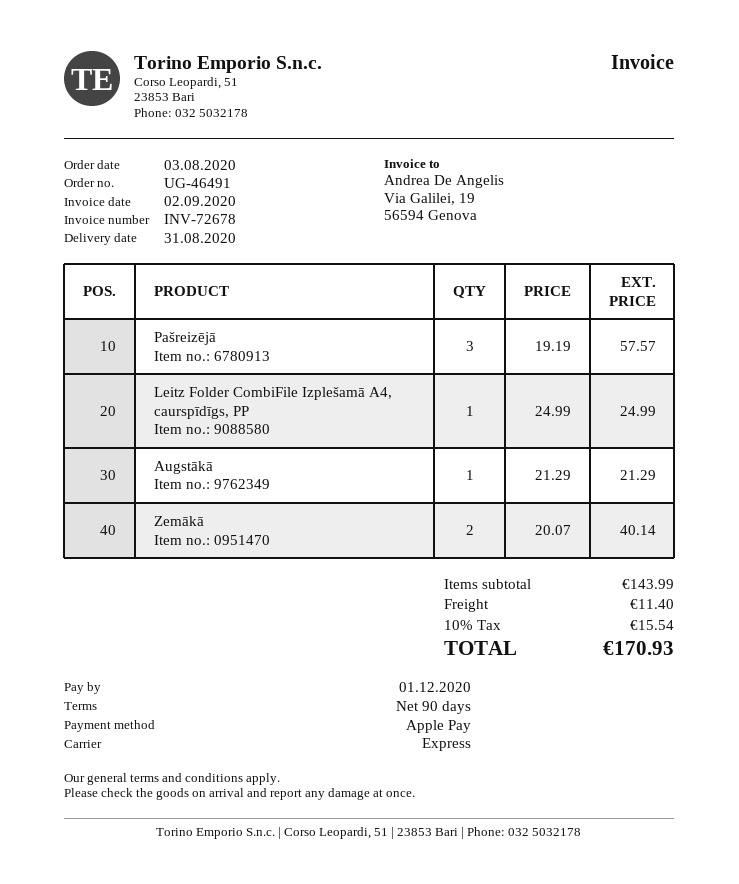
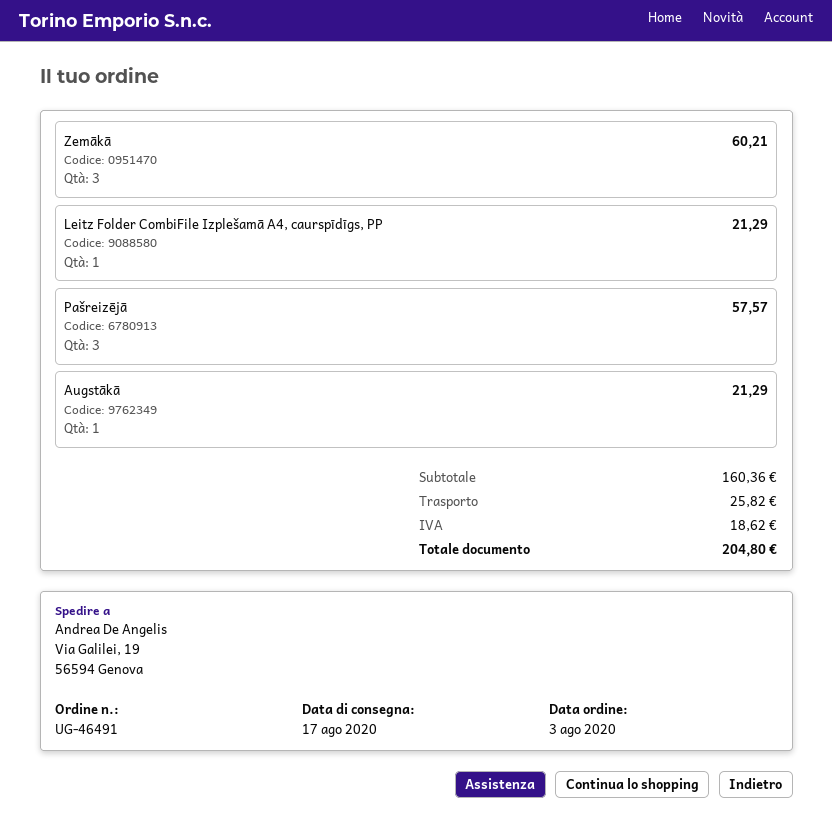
delivery date: 2020-08-31 -> 2020-08-17
Leitz Folder CombiFile Izplešamā A4, caurspīdīgs, PP: 1 for 24.99 -> 1 for 21.29
Zemākā: 2 for 40.14 -> 3 for 60.21
subtotal: 143.99 -> 160.36
shipping: 11.40 -> 25.82
tax: 15.54 -> 18.62
total: 170.93 -> 204.80

